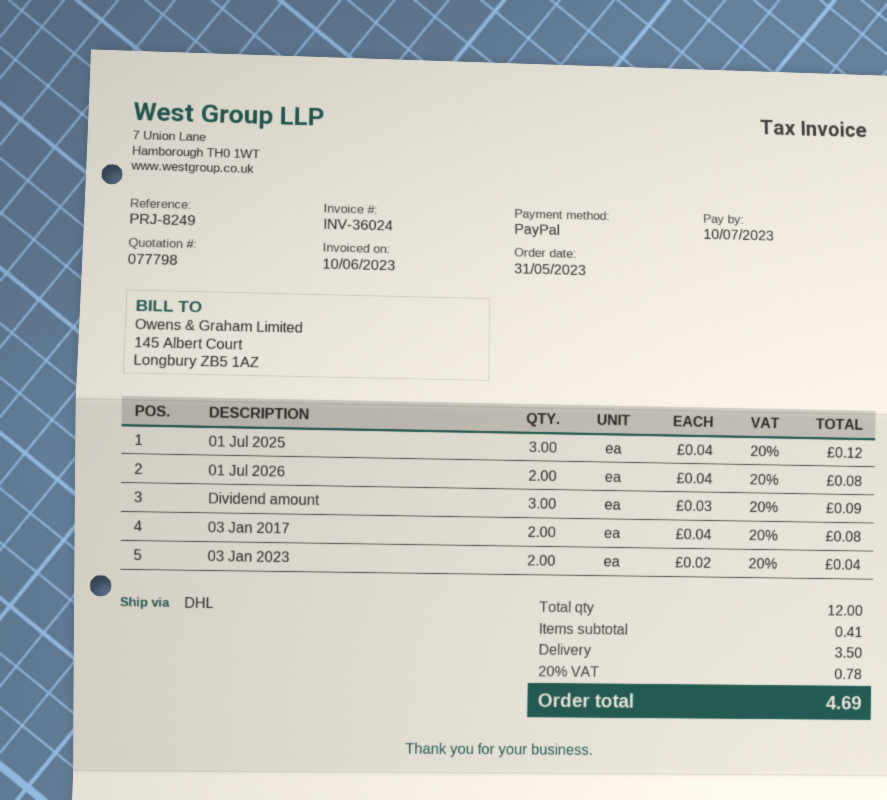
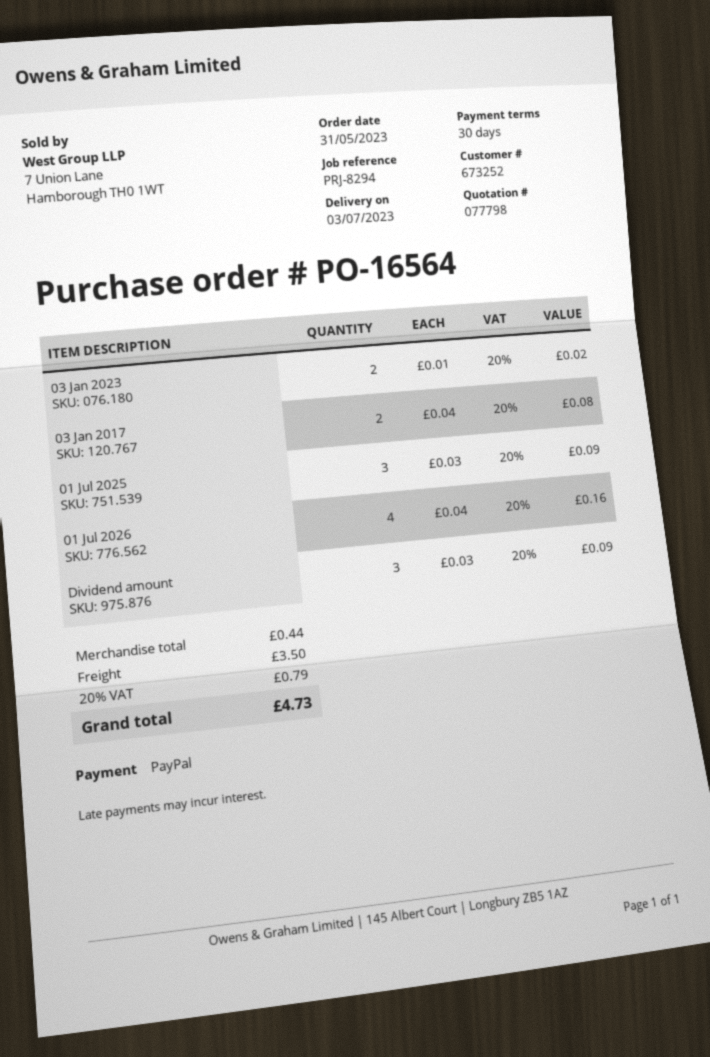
reference: PRJ-8249 -> PRJ-8294
01 Jul 2025: 3 x 0.04 = 0.12 -> 3 x 0.03 = 0.09
01 Jul 2026: 2 x 0.04 = 0.08 -> 4 x 0.04 = 0.16
03 Jan 2023: 2 x 0.02 = 0.04 -> 2 x 0.01 = 0.02
subtotal: 0.41 -> 0.44
tax: 20% = 0.78 -> 20% = 0.79
total: 4.69 -> 4.73

